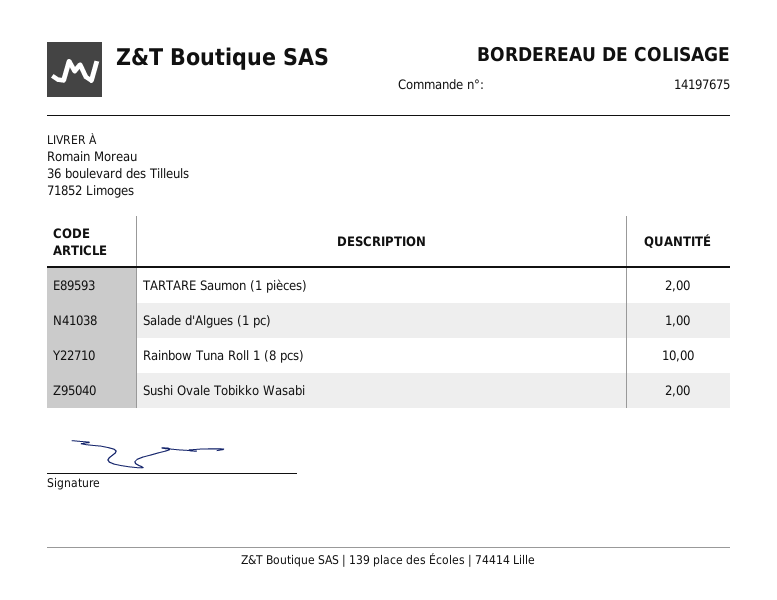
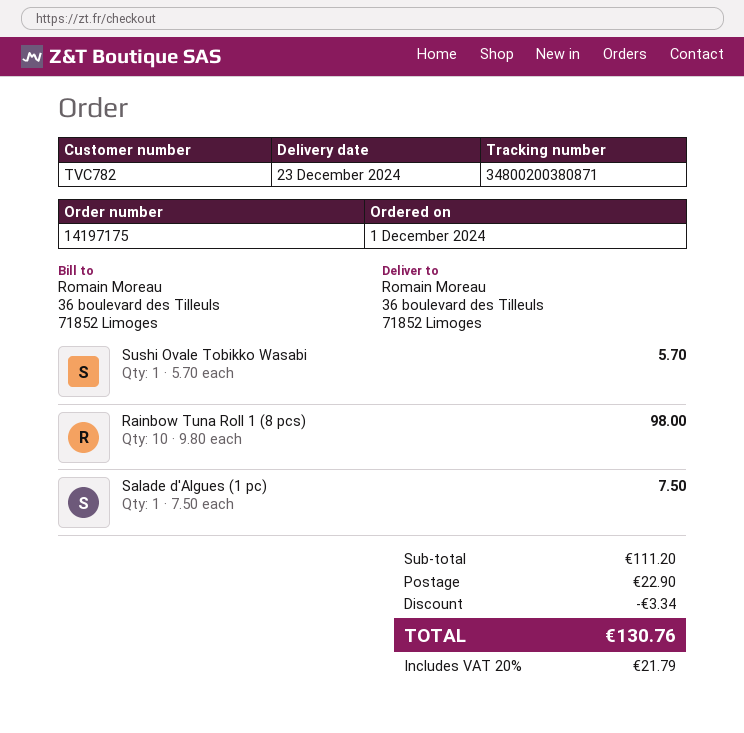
order number: 14197675 -> 14197175
TARTARE Saumon (1 pièces): 2 -> none
Sushi Ovale Tobikko Wasabi: 2 -> 1

